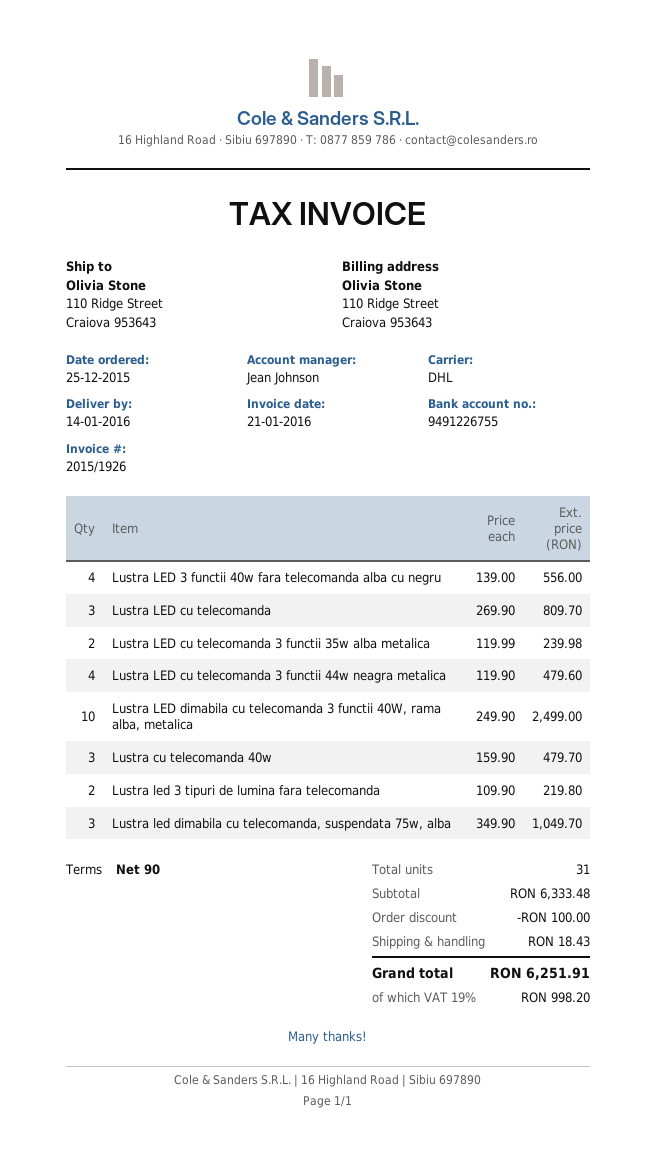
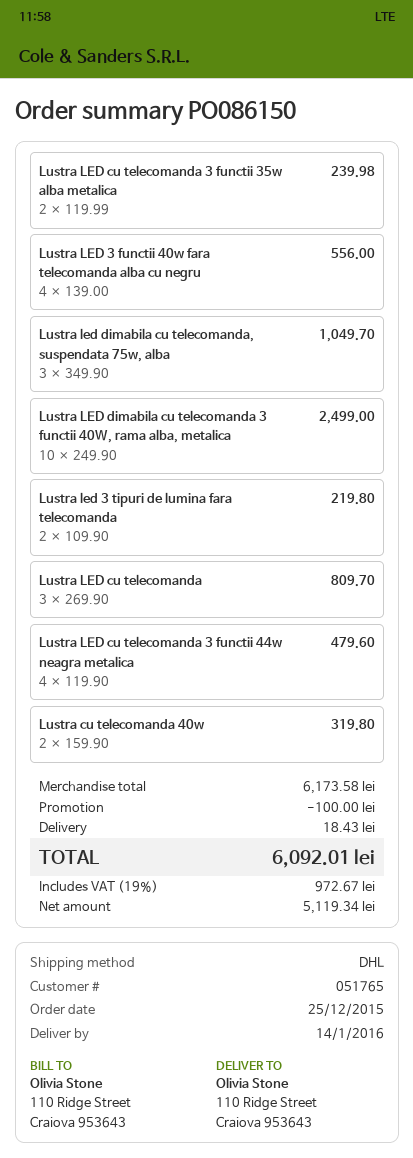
Lustra cu telecomanda 40w: 3 x 159.90 = 479.70 -> 2 x 159.90 = 319.80
subtotal: 6333.48 -> 6173.58
tax: 19% = 998.20 -> 19% = 972.67
total: 6251.91 -> 6092.01

